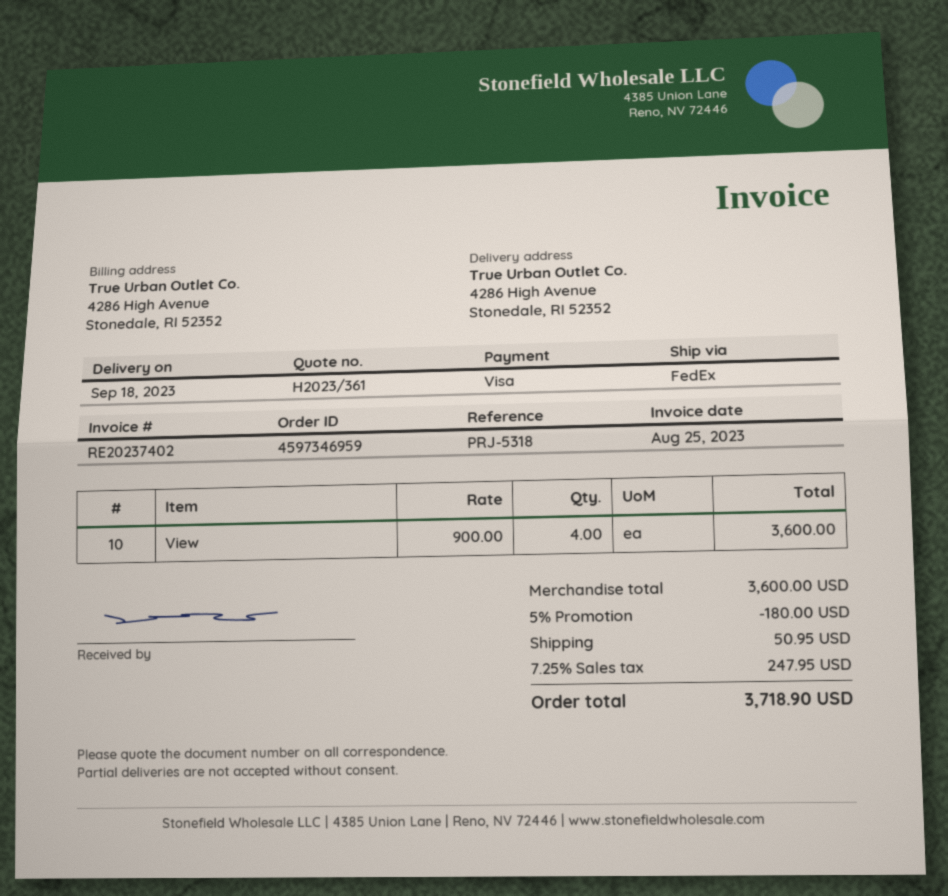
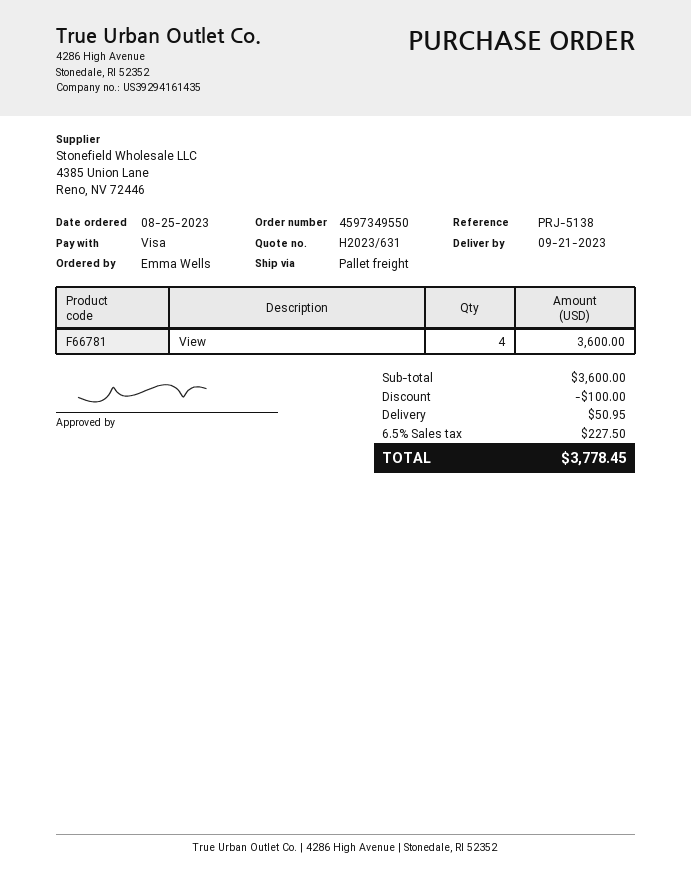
quote number: H2023/361 -> H2023/631
order number: 4597346959 -> 4597349550
delivery date: 2023-09-18 -> 2023-09-21
reference: PRJ-5318 -> PRJ-5138
shipping method: FedEx -> pallet freight
discount: 180.00 -> 100.00
tax: 7.25% = 247.95 -> 6.5% = 227.50
total: 3718.90 -> 3778.45

